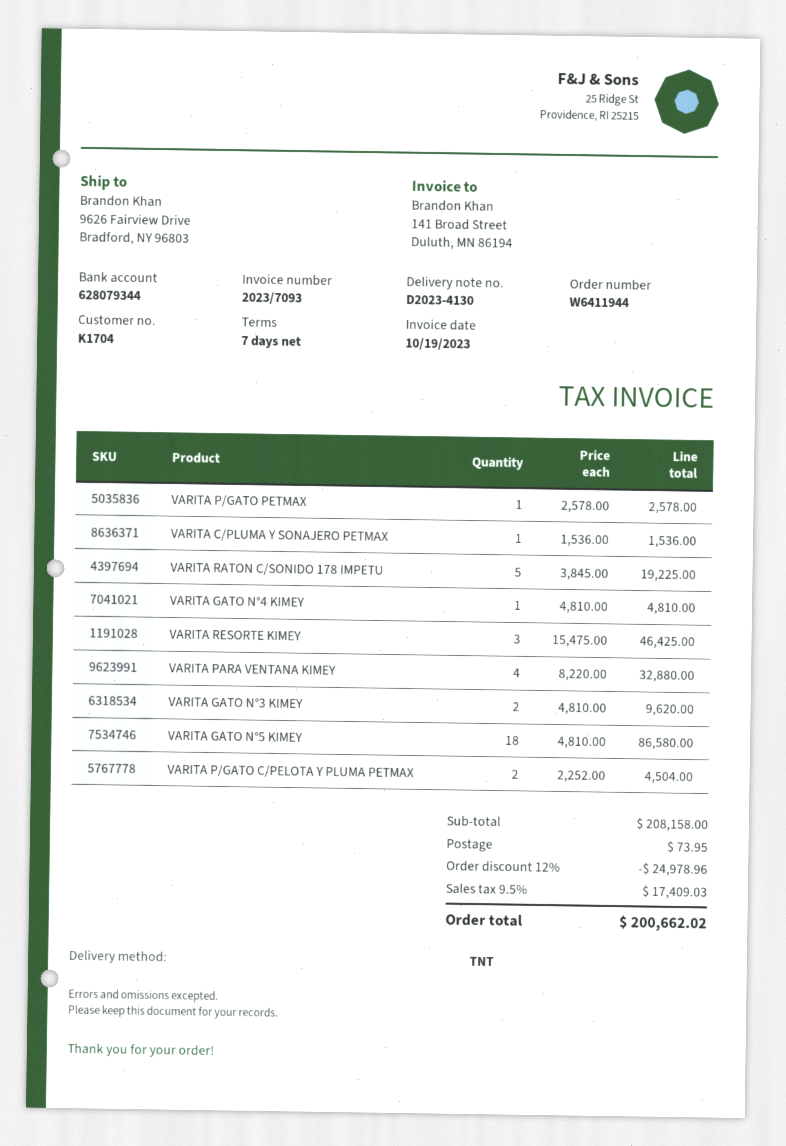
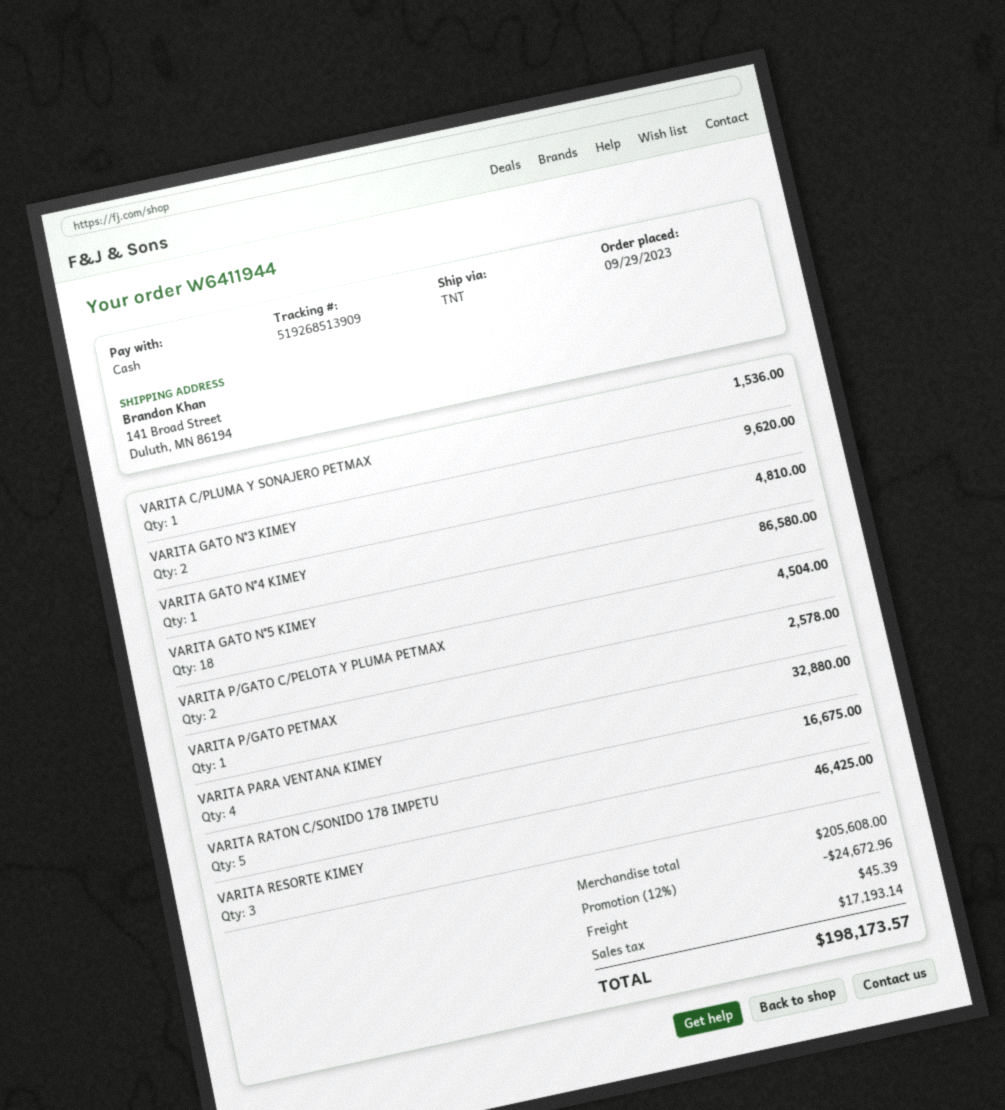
ship to: 9626 Fairview Drive, Bradford, NY 96803 -> 141 Broad Street, Duluth, MN 86194
VARITA RATON C/SONIDO 178 IMPETU: 5 for 19225.00 -> 5 for 16675.00
subtotal: 208158.00 -> 205608.00
discount: 12% = 24978.96 -> 12% = 24672.96
shipping: 73.95 -> 45.39
tax: 17409.03 -> 17193.14
total: 200662.02 -> 198173.57

